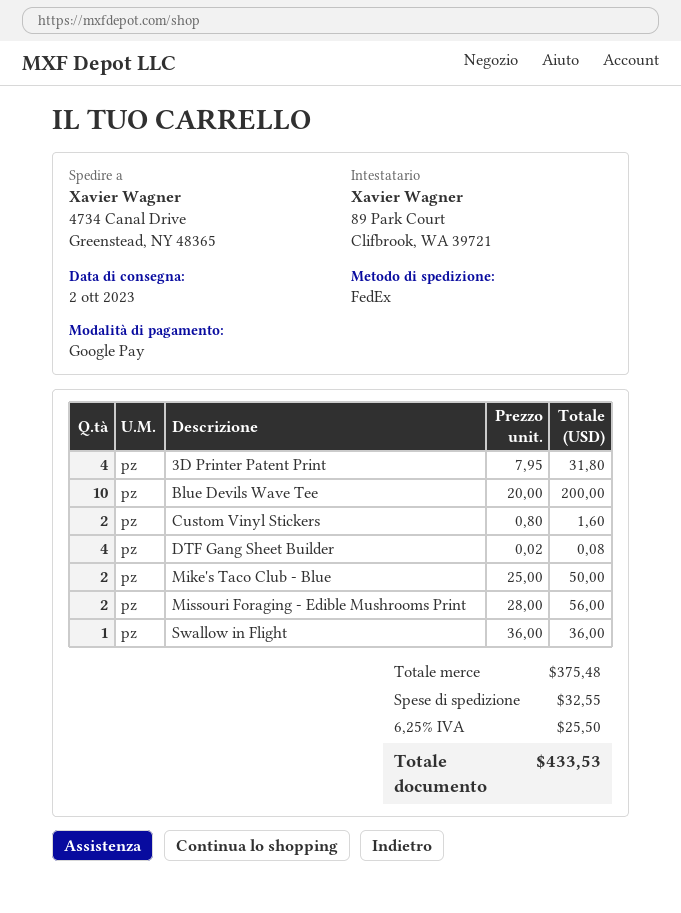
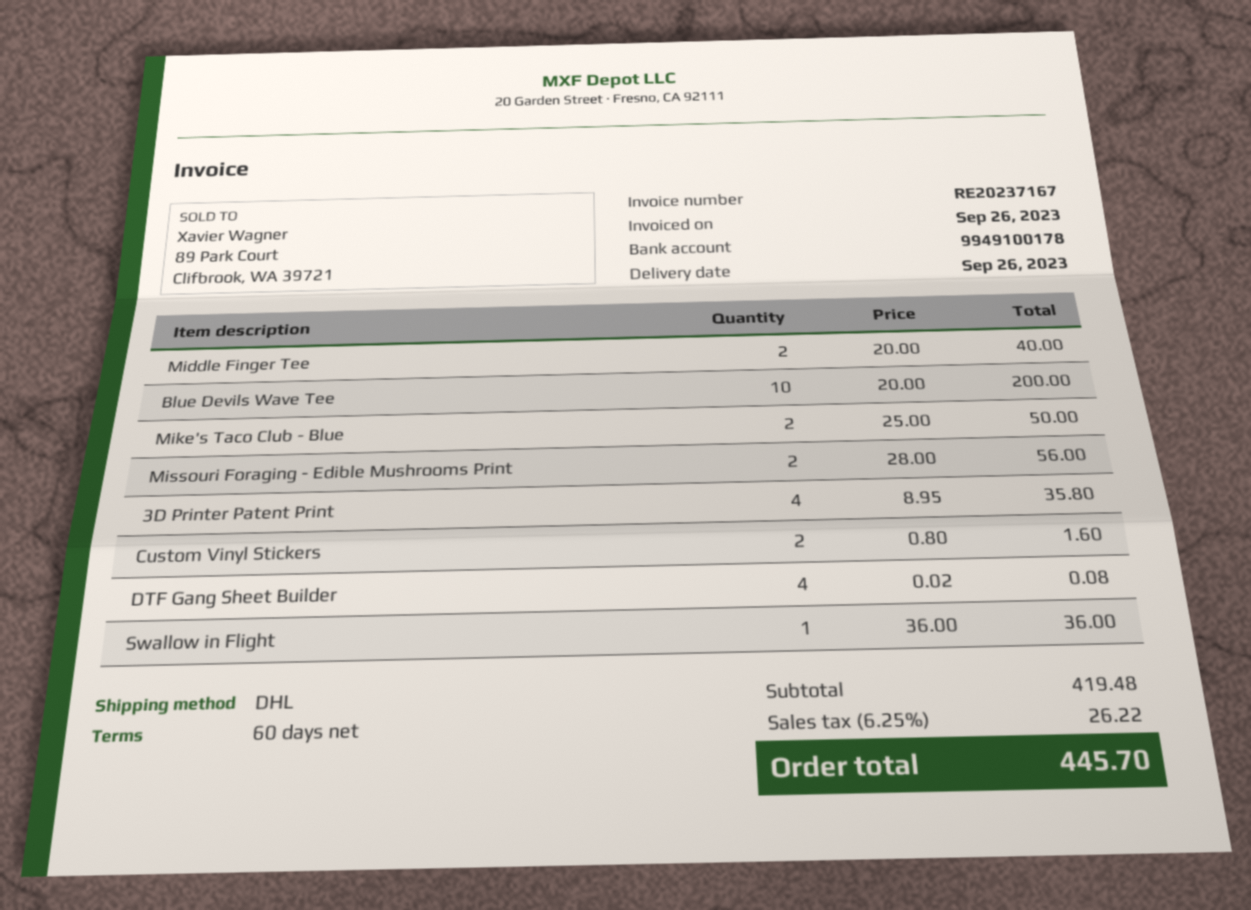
delivery date: 2023-10-02 -> 2023-09-26
shipping method: FedEx -> DHL
3D Printer Patent Print: 4 x 7.95 = 31.80 -> 4 x 8.95 = 35.80
Middle Finger Tee: none -> 2 x 20.00 = 40.00
subtotal: 375.48 -> 419.48
shipping: 32.55 -> none
tax: 6.25% = 25.50 -> 6.25% = 26.22
total: 433.53 -> 445.70

